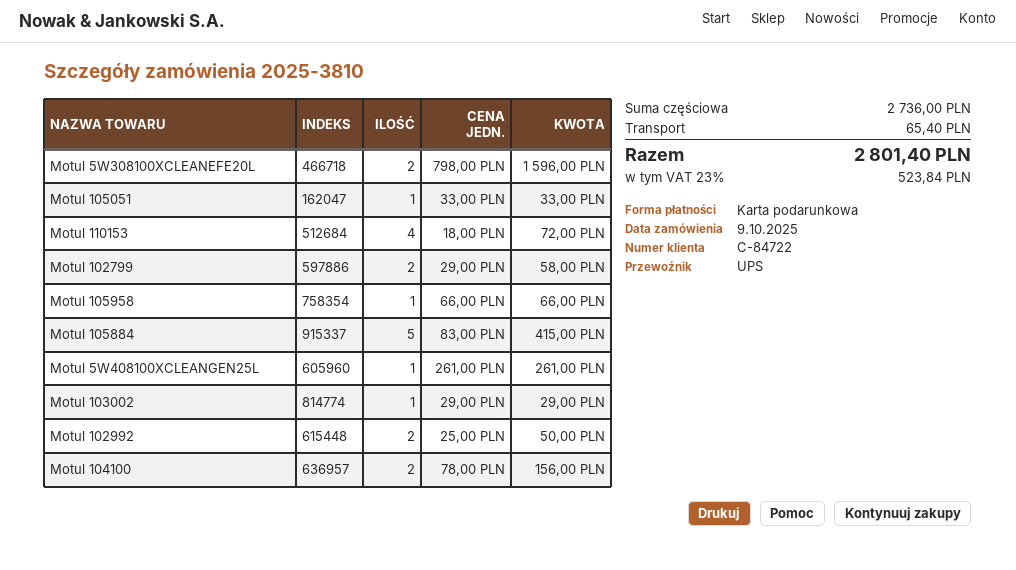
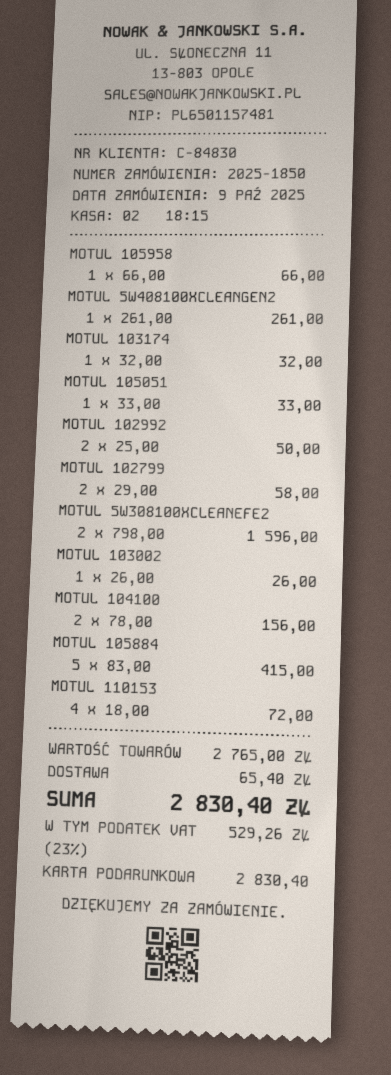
order number: 2025-3810 -> 2025-1850
customer number: C-84722 -> C-84830
Motul 103002: 1 x 29.00 = 29.00 -> 1 x 26.00 = 26.00
MOTUL 103174: none -> 1 x 32.00 = 32.00
subtotal: 2736.00 -> 2765.00
tax: 23% = 523.84 -> 23% = 529.26
total: 2801.40 -> 2830.40

